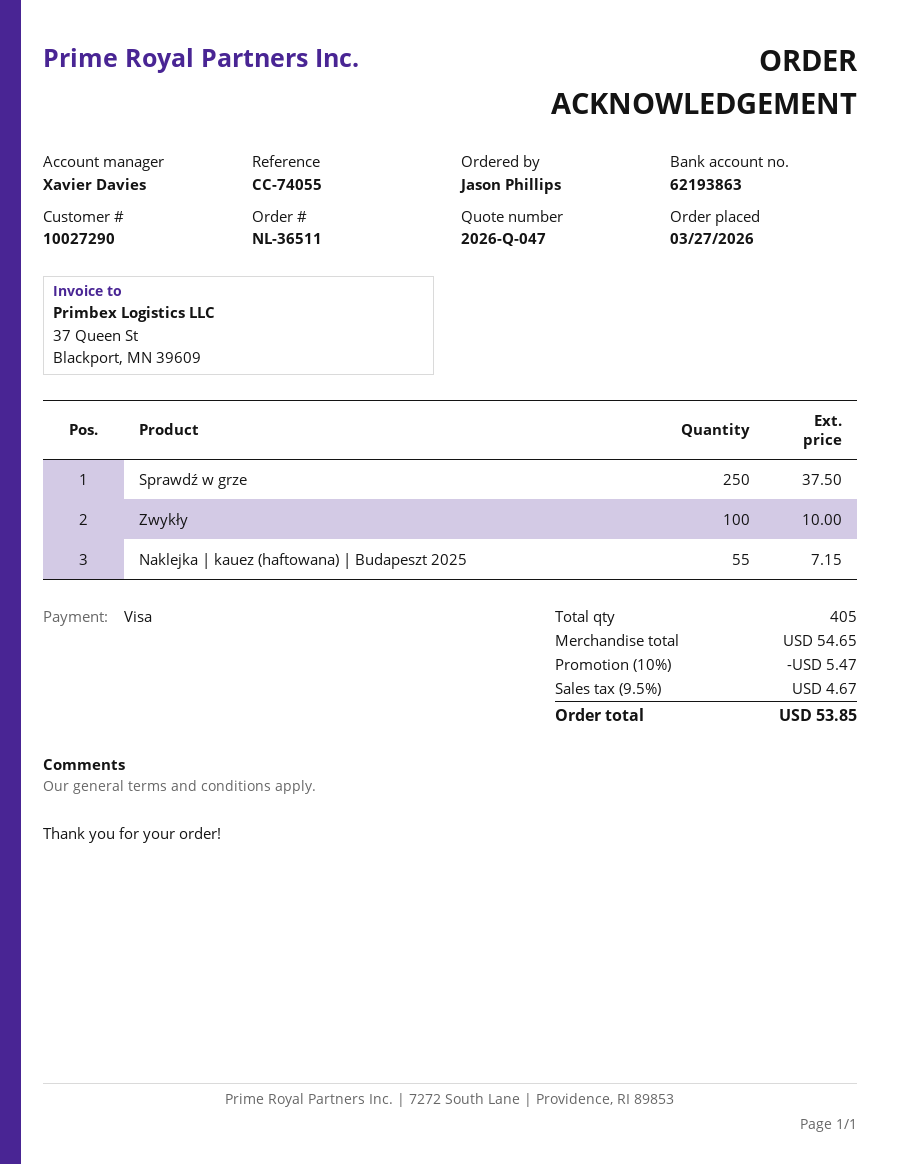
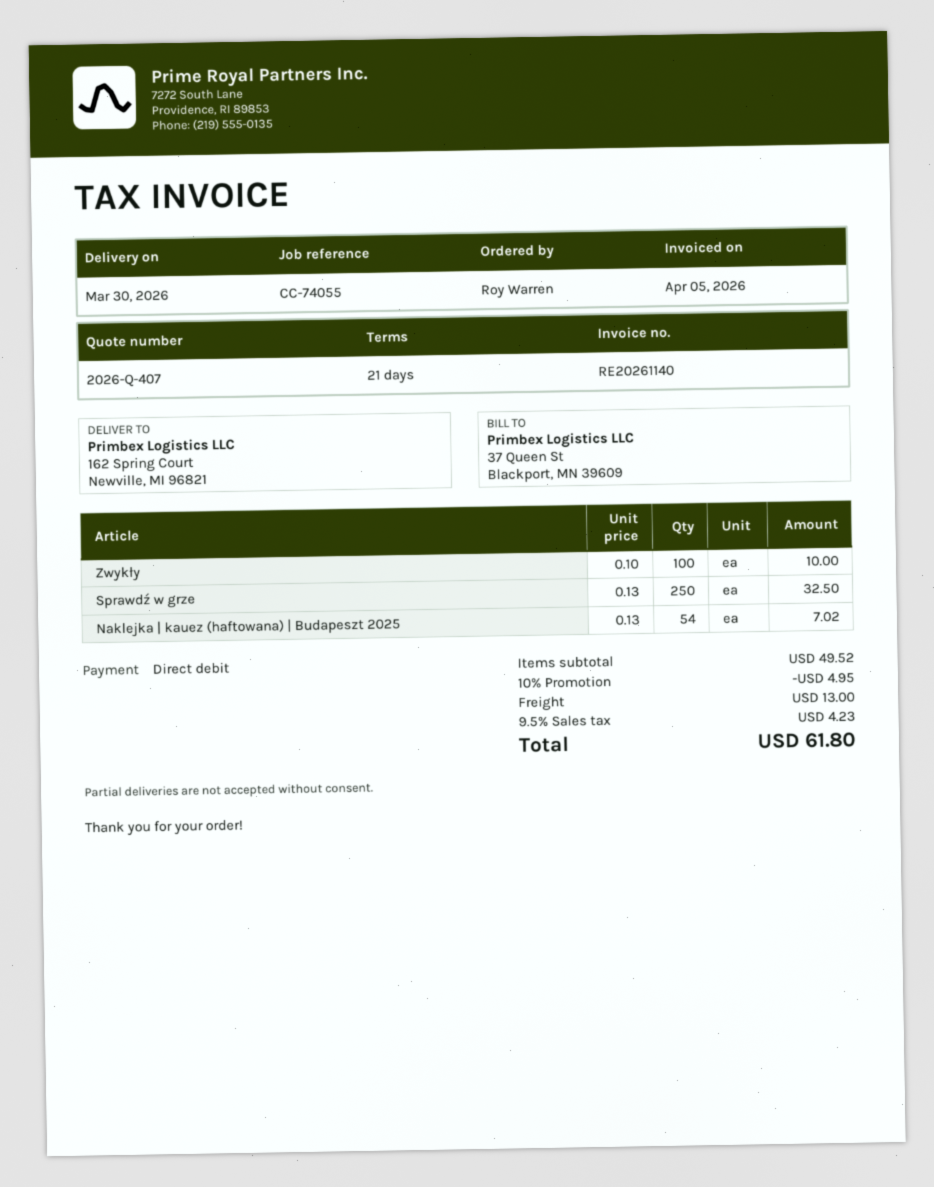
quote number: 2026-Q-047 -> 2026-Q-407
ordered by: Jason Phillips -> Roy Warren
payment method: Visa -> direct debit
Sprawdź w grze: 250 for 37.50 -> 250 for 32.50
Naklejka | kauez (haftowana) | Budapeszt 2025: 55 for 7.15 -> 54 for 7.02
subtotal: 54.65 -> 49.52
discount: 10% = 5.47 -> 10% = 4.95
shipping: none -> 13.00
tax: 9.5% = 4.67 -> 9.5% = 4.23
total: 53.85 -> 61.80

